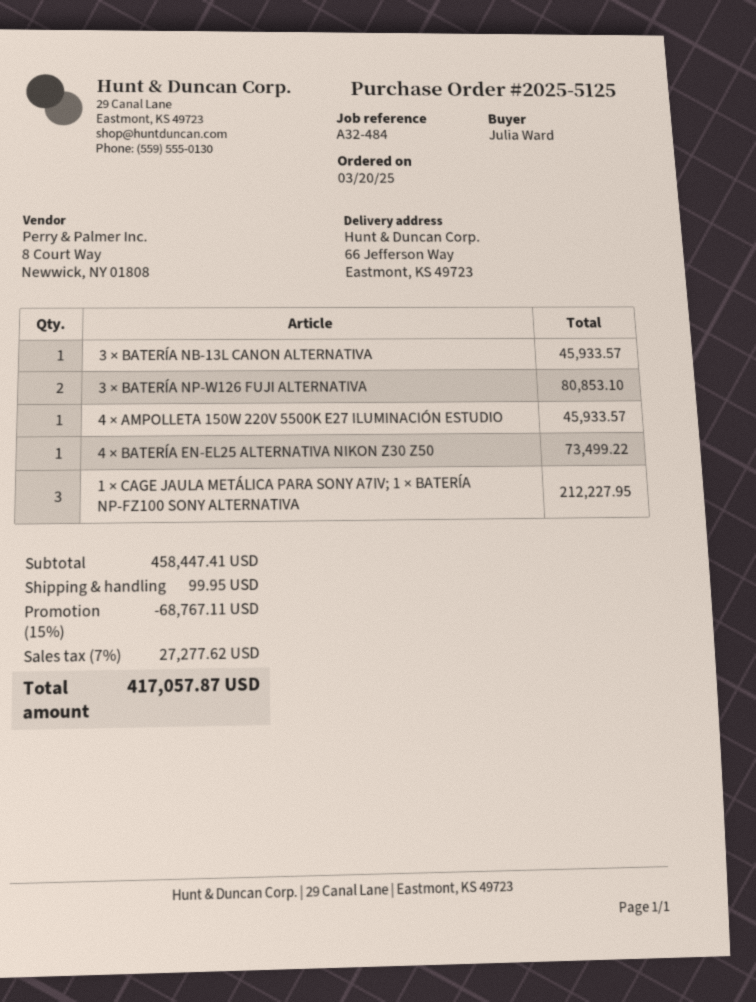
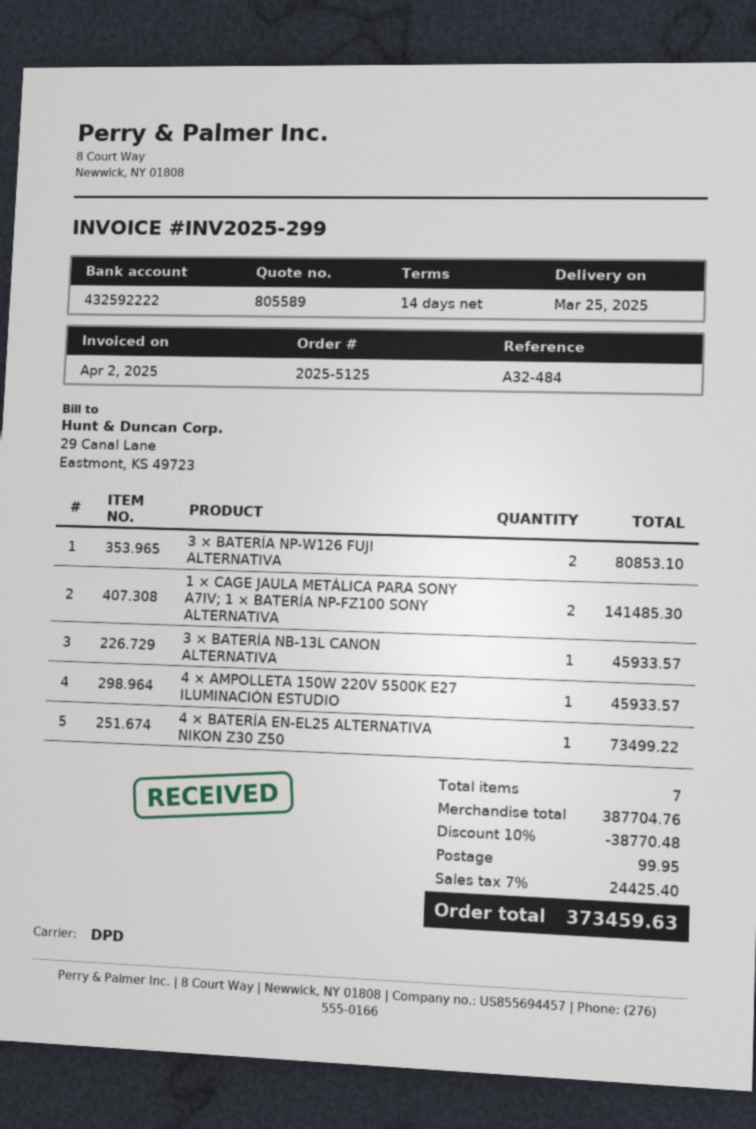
1 × CAGE JAULA METÁLICA PARA SONY A7IV; 1 × BATERÍA NP-FZ100 SONY ALTERNATIVA: 3 for 212227.95 -> 2 for 141485.30
subtotal: 458447.41 -> 387704.76
discount: 15% = 68767.11 -> 10% = 38770.48
tax: 7% = 27277.62 -> 7% = 24425.40
total: 417057.87 -> 373459.63

